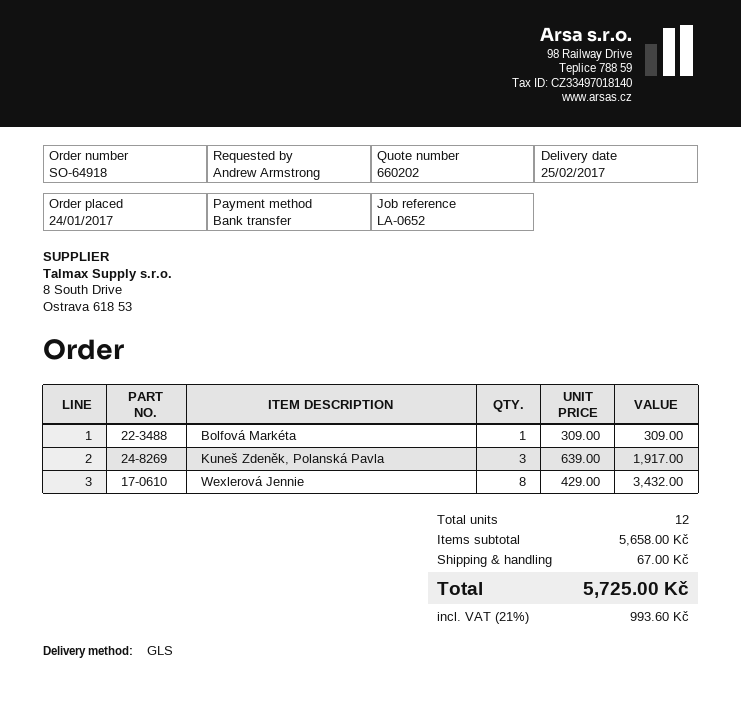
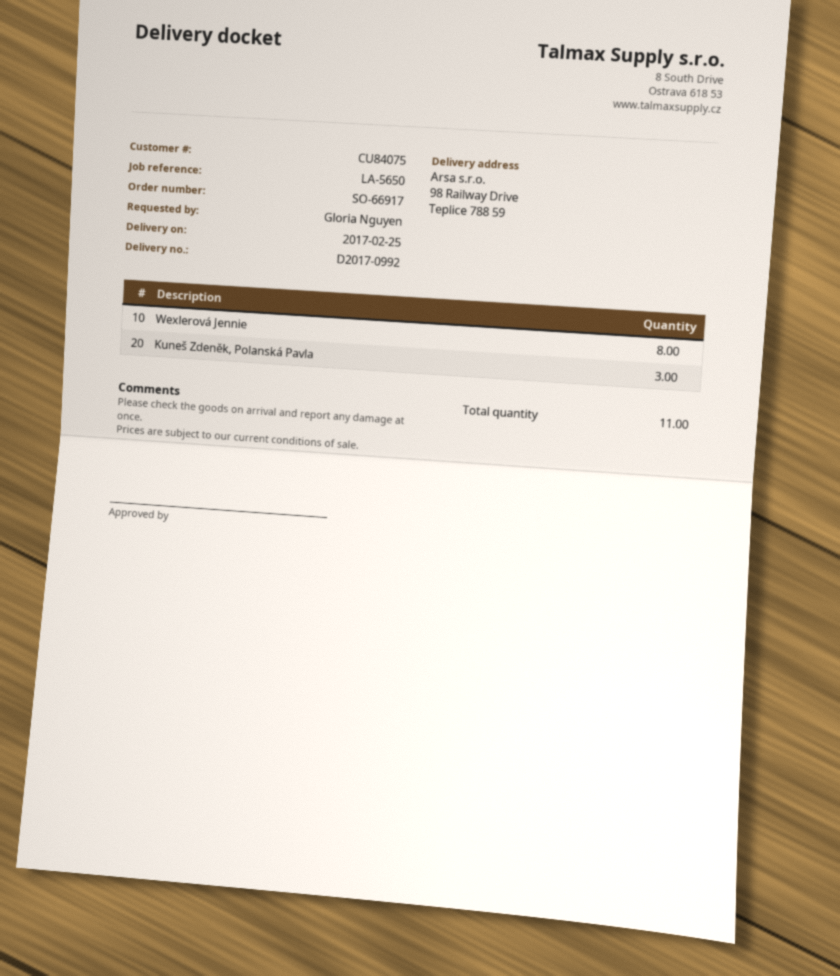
order number: SO-64918 -> SO-66917
reference: LA-0652 -> LA-5650
ordered by: Andrew Armstrong -> Gloria Nguyen
Bolfová Markéta: 1 -> none
total quantity: 12 -> 11

